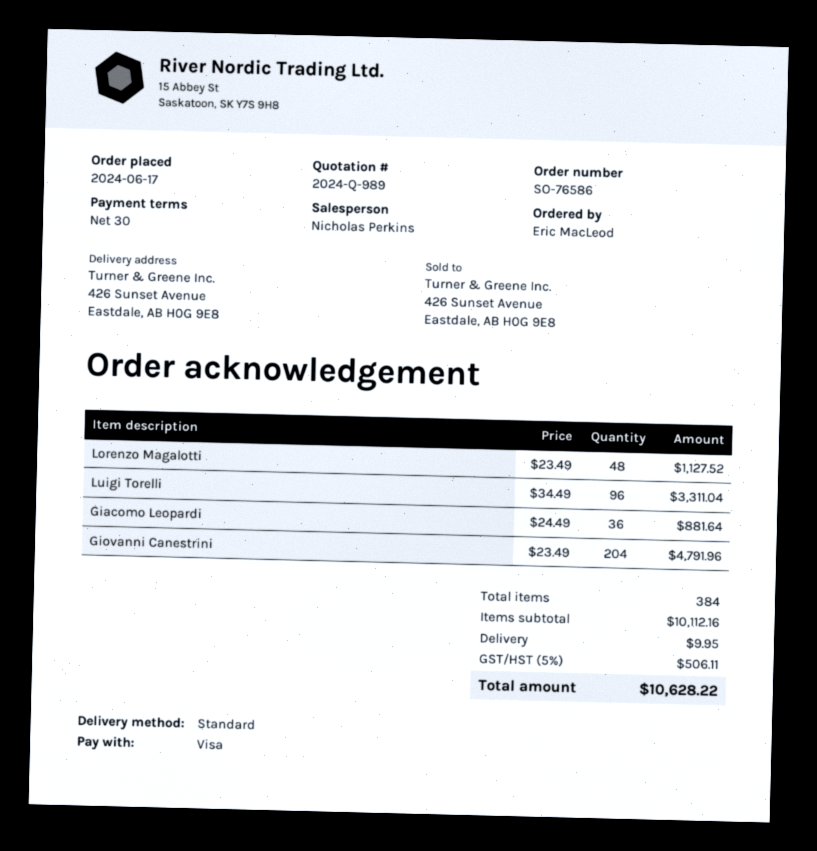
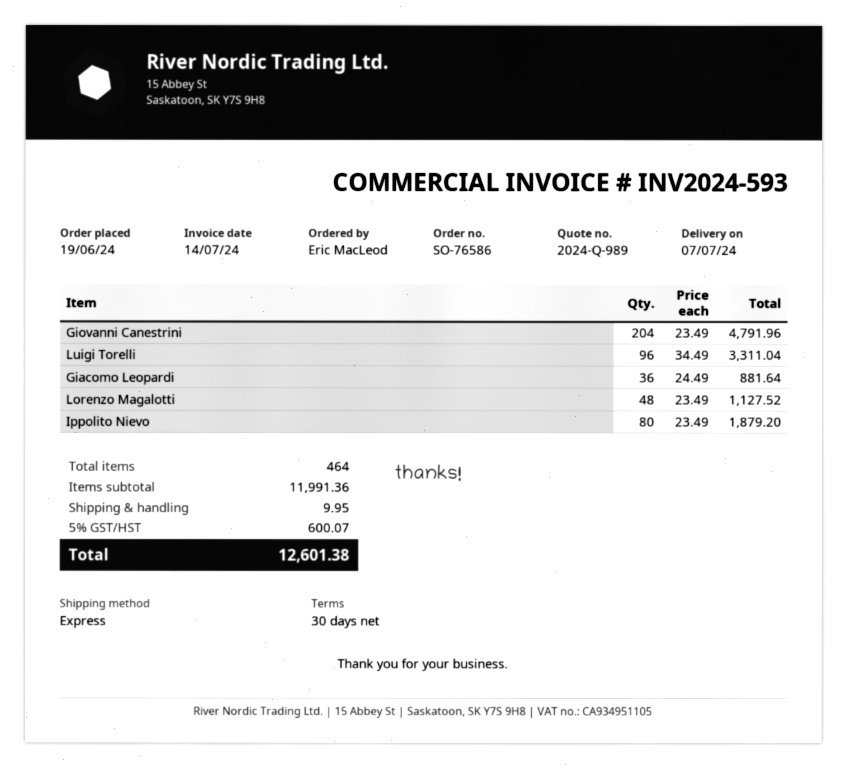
order date: 2024-06-17 -> 2024-06-19
shipping method: standard -> express
Ippolito Nievo: none -> 80 x 23.49 = 1879.20
total quantity: 384 -> 464
subtotal: 10112.16 -> 11991.36
tax: 5% = 506.11 -> 5% = 600.07
total: 10628.22 -> 12601.38

